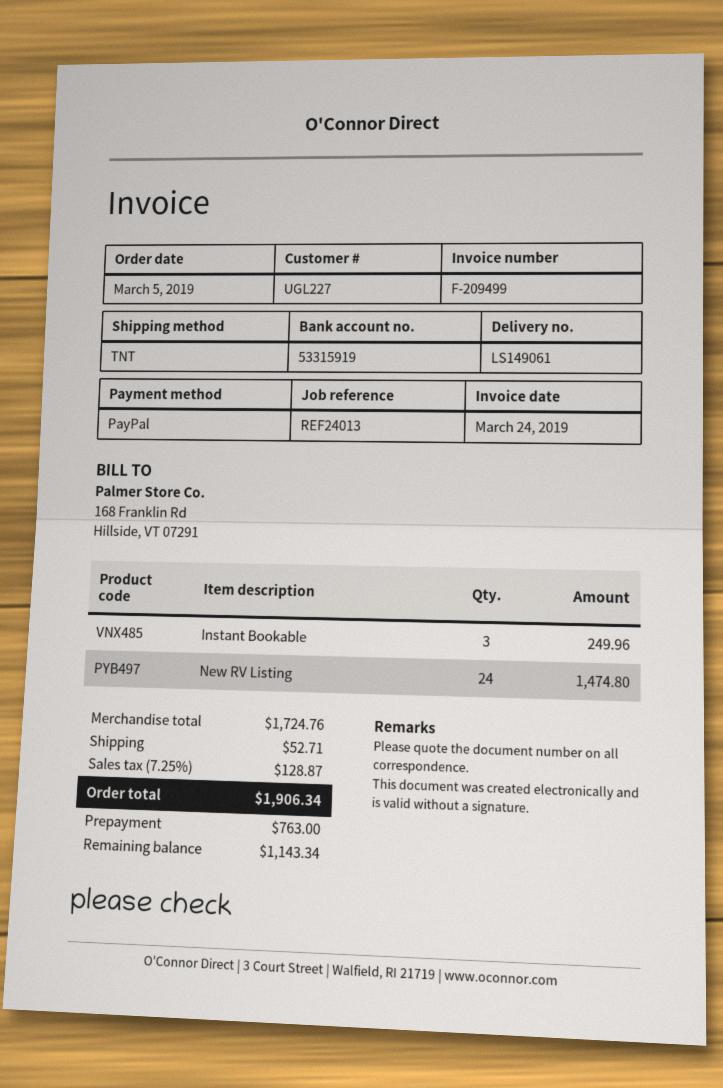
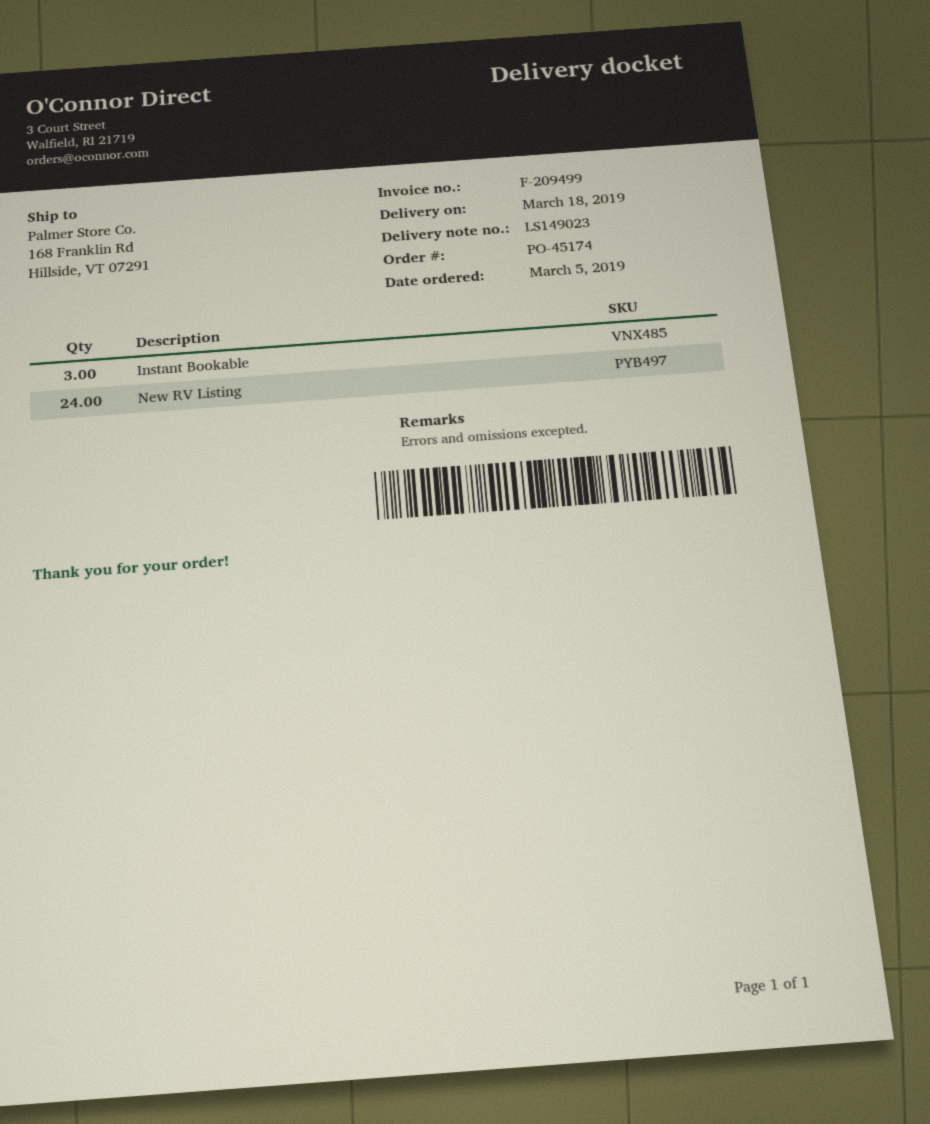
delivery note number: LS149061 -> LS149023

